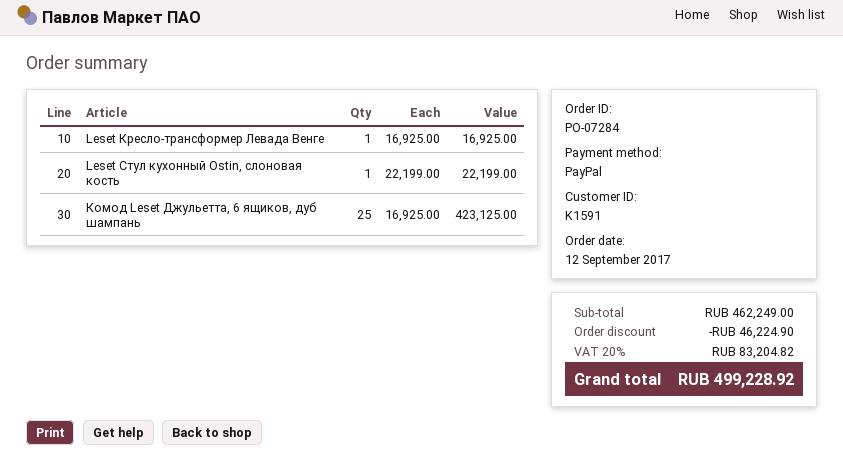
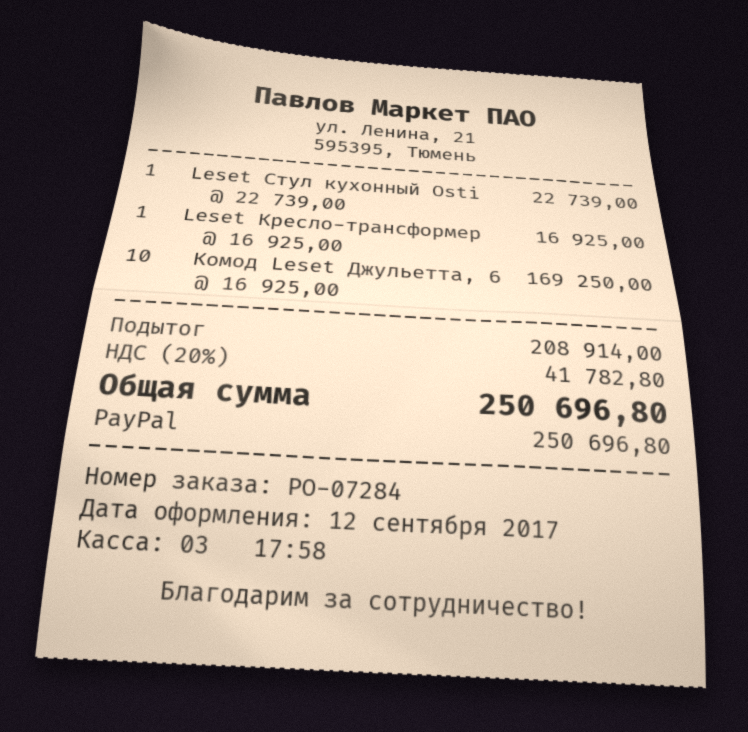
Leset Стул кухонный Ostin, слоновая кость: 1 x 22199.00 = 22199.00 -> 1 x 22739.00 = 22739.00
Комод Leset Джульетта, 6 ящиков, дуб шампань: 25 x 16925.00 = 423125.00 -> 10 x 16925.00 = 169250.00
subtotal: 462249.00 -> 208914.00
discount: 46224.90 -> none
tax: 20% = 83204.82 -> 20% = 41782.80
total: 499228.92 -> 250696.80

